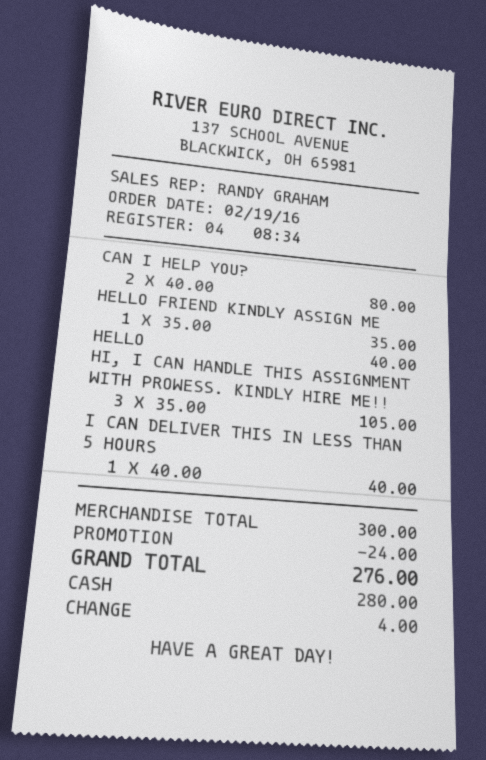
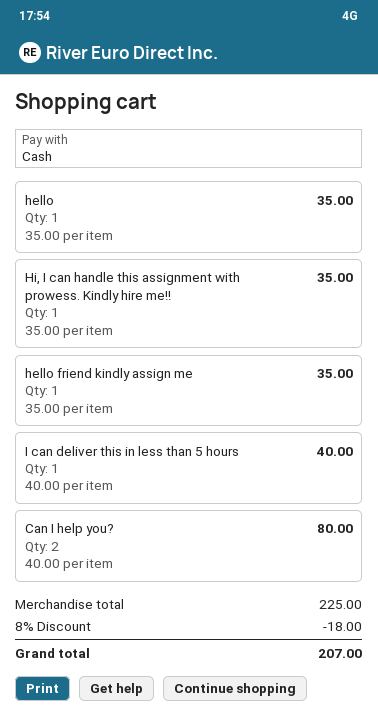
HELLO: 1 x 40.00 = 40.00 -> 1 x 35.00 = 35.00
HI, I CAN HANDLE THIS ASSIGNMENT WITH PROWESS. KINDLY HIRE ME!!: 3 x 35.00 = 105.00 -> 1 x 35.00 = 35.00
subtotal: 300.00 -> 225.00
discount: 24.00 -> 18.00
total: 276.00 -> 207.00

